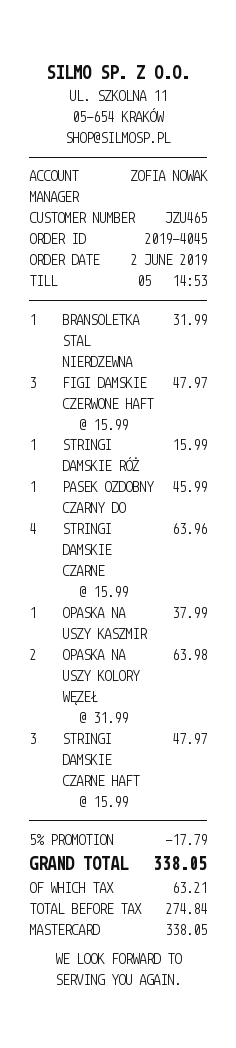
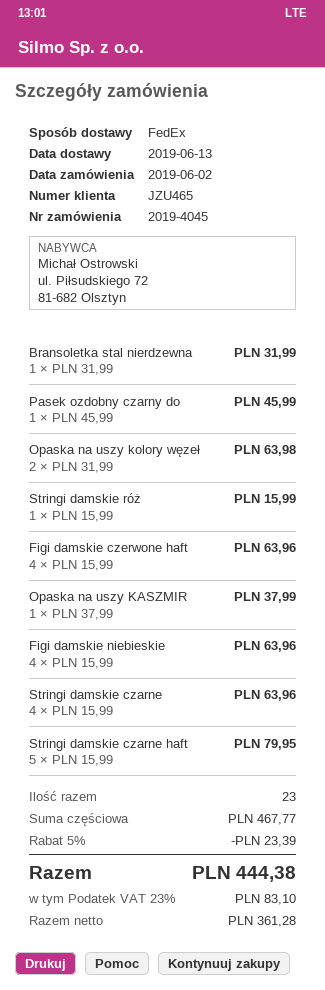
FIGI DAMSKIE CZERWONE HAFT: 3 x 15.99 = 47.97 -> 4 x 15.99 = 63.96
STRINGI DAMSKIE CZARNE HAFT: 3 x 15.99 = 47.97 -> 5 x 15.99 = 79.95
Figi damskie niebieskie: none -> 4 x 15.99 = 63.96
discount: 5% = 17.79 -> 5% = 23.39
net: 274.84 -> 361.28
tax: 63.21 -> 83.10
total: 338.05 -> 444.38

